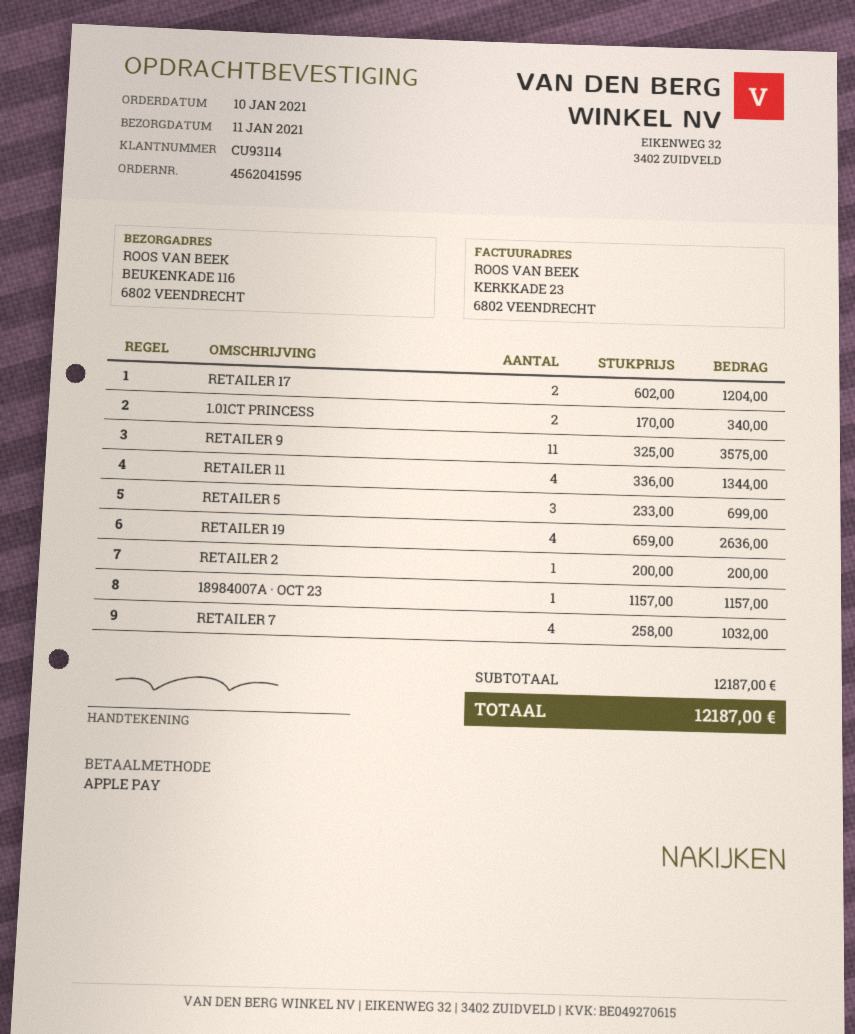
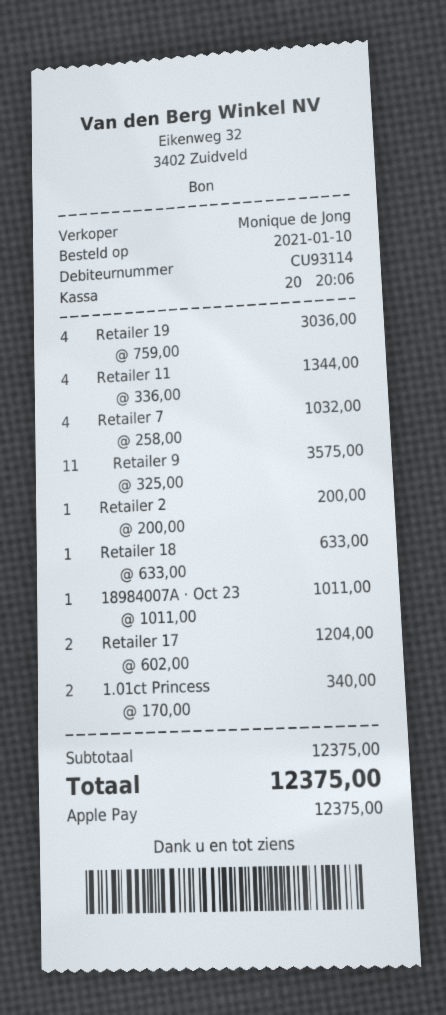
RETAILER 5: 3 x 233.00 = 699.00 -> none
RETAILER 19: 4 x 659.00 = 2636.00 -> 4 x 759.00 = 3036.00
18984007A · OCT 23: 1 x 1157.00 = 1157.00 -> 1 x 1011.00 = 1011.00
Retailer 18: none -> 1 x 633.00 = 633.00
subtotal: 12187.00 -> 12375.00
total: 12187.00 -> 12375.00

